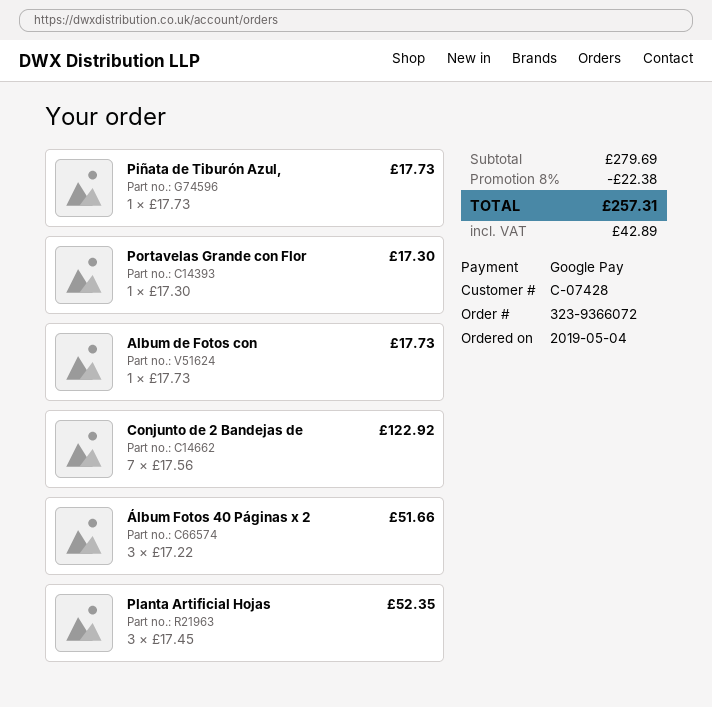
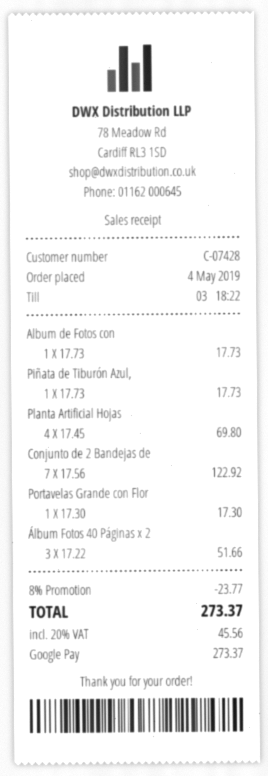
Planta Artificial Hojas: 3 x 17.45 = 52.35 -> 4 x 17.45 = 69.80
discount: 8% = 22.38 -> 8% = 23.77
tax: 42.89 -> 45.56
total: 257.31 -> 273.37

